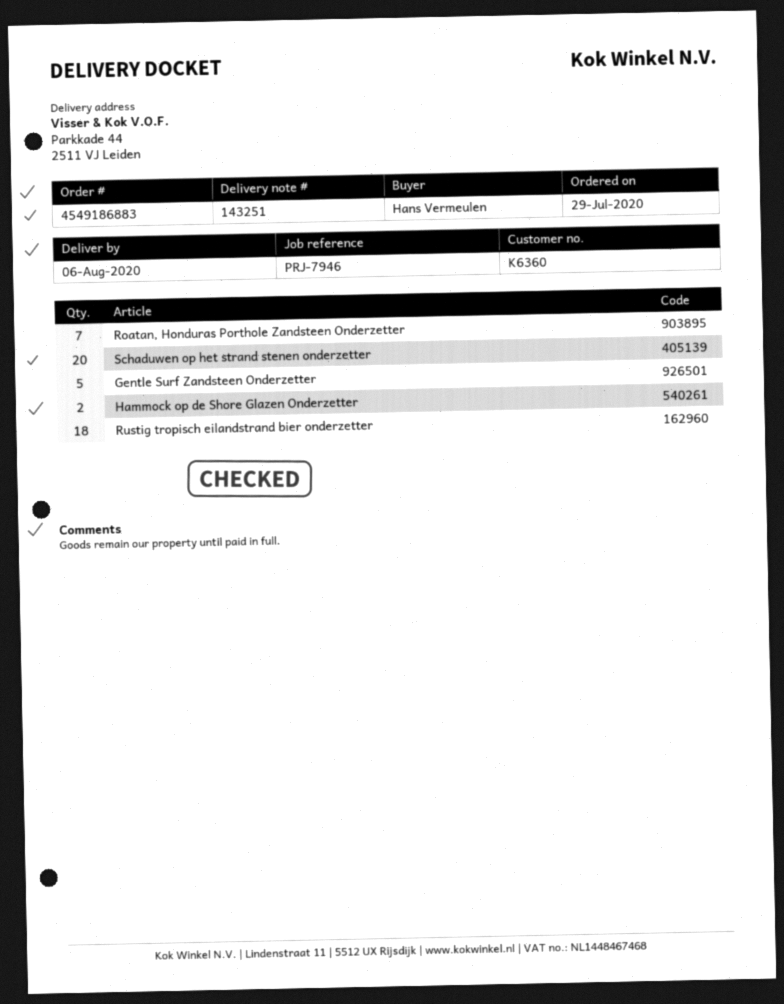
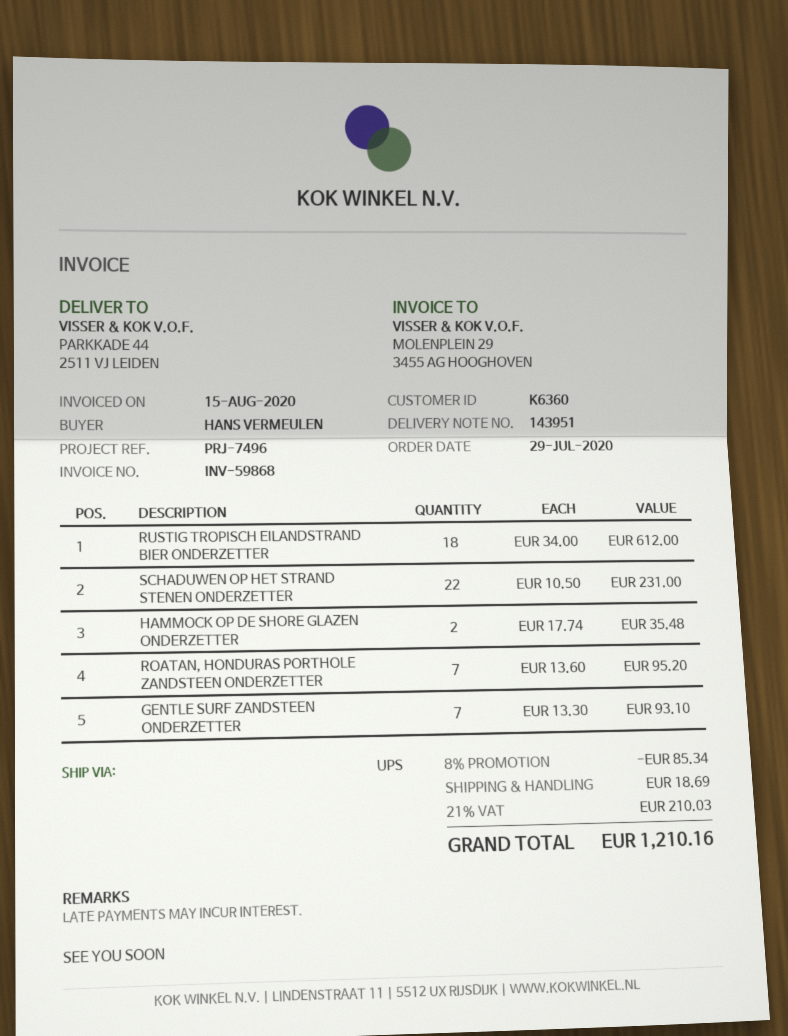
delivery note number: 143251 -> 143951
reference: PRJ-7946 -> PRJ-7496
Schaduwen op het strand stenen onderzetter: 20 -> 22
Gentle Surf Zandsteen Onderzetter: 5 -> 7

